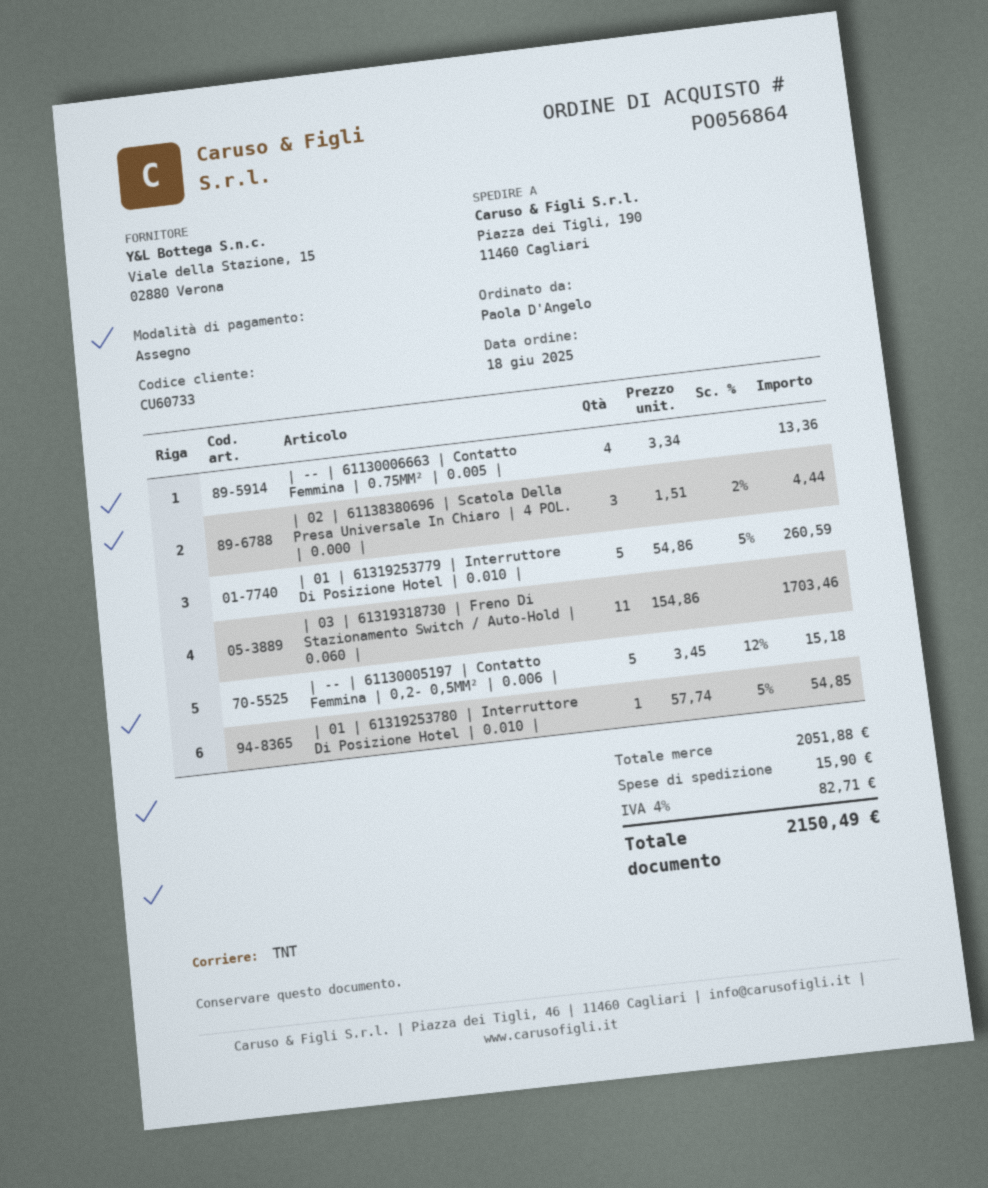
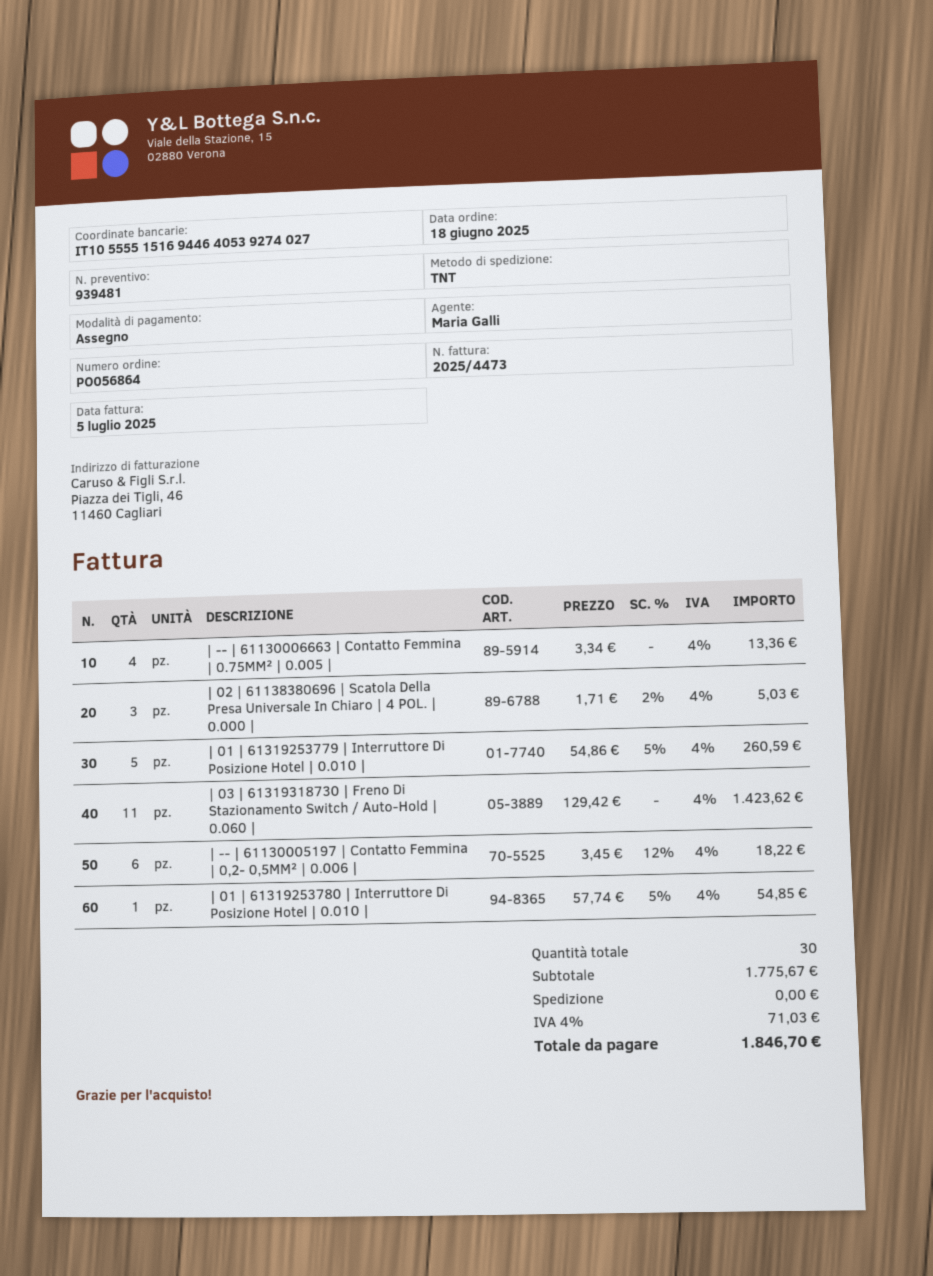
| 02 | 61138380696 | Scatola Della Presa Universale In Chiaro | 4 POL. | 0.000 |: 3 x 1.51 - 2% = 4.44 -> 3 x 1.71 - 2% = 5.03
| 03 | 61319318730 | Freno Di Stazionamento Switch / Auto-Hold | 0.060 |: 11 x 154.86 = 1703.46 -> 11 x 129.42 = 1423.62
| -- | 61130005197 | Contatto Femmina | 0,2- 0,5MM² | 0.006 |: 5 x 3.45 - 12% = 15.18 -> 6 x 3.45 - 12% = 18.22
subtotal: 2051.88 -> 1775.67
shipping: 15.90 -> 0.00
tax: 4% = 82.71 -> 4% = 71.03
total: 2150.49 -> 1846.70

